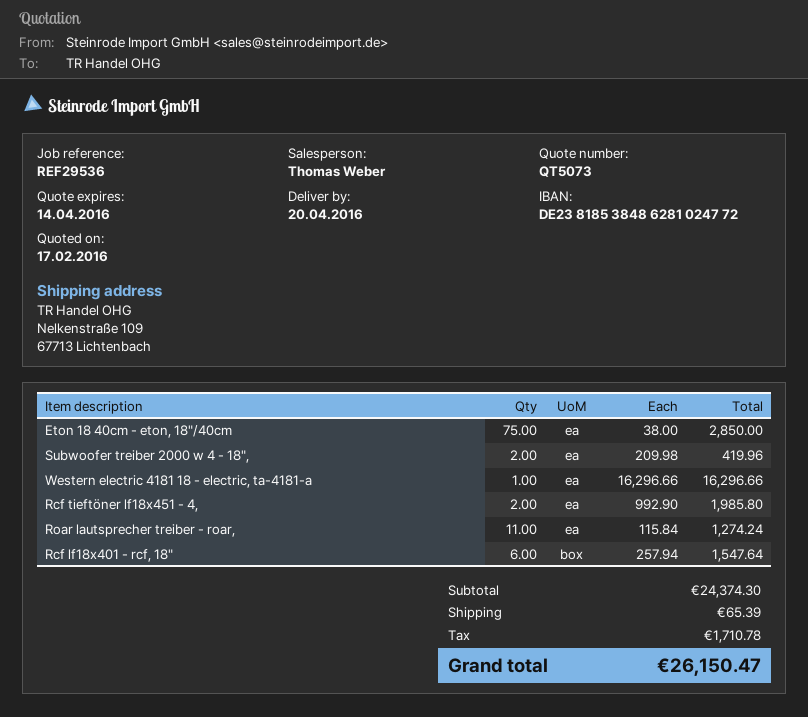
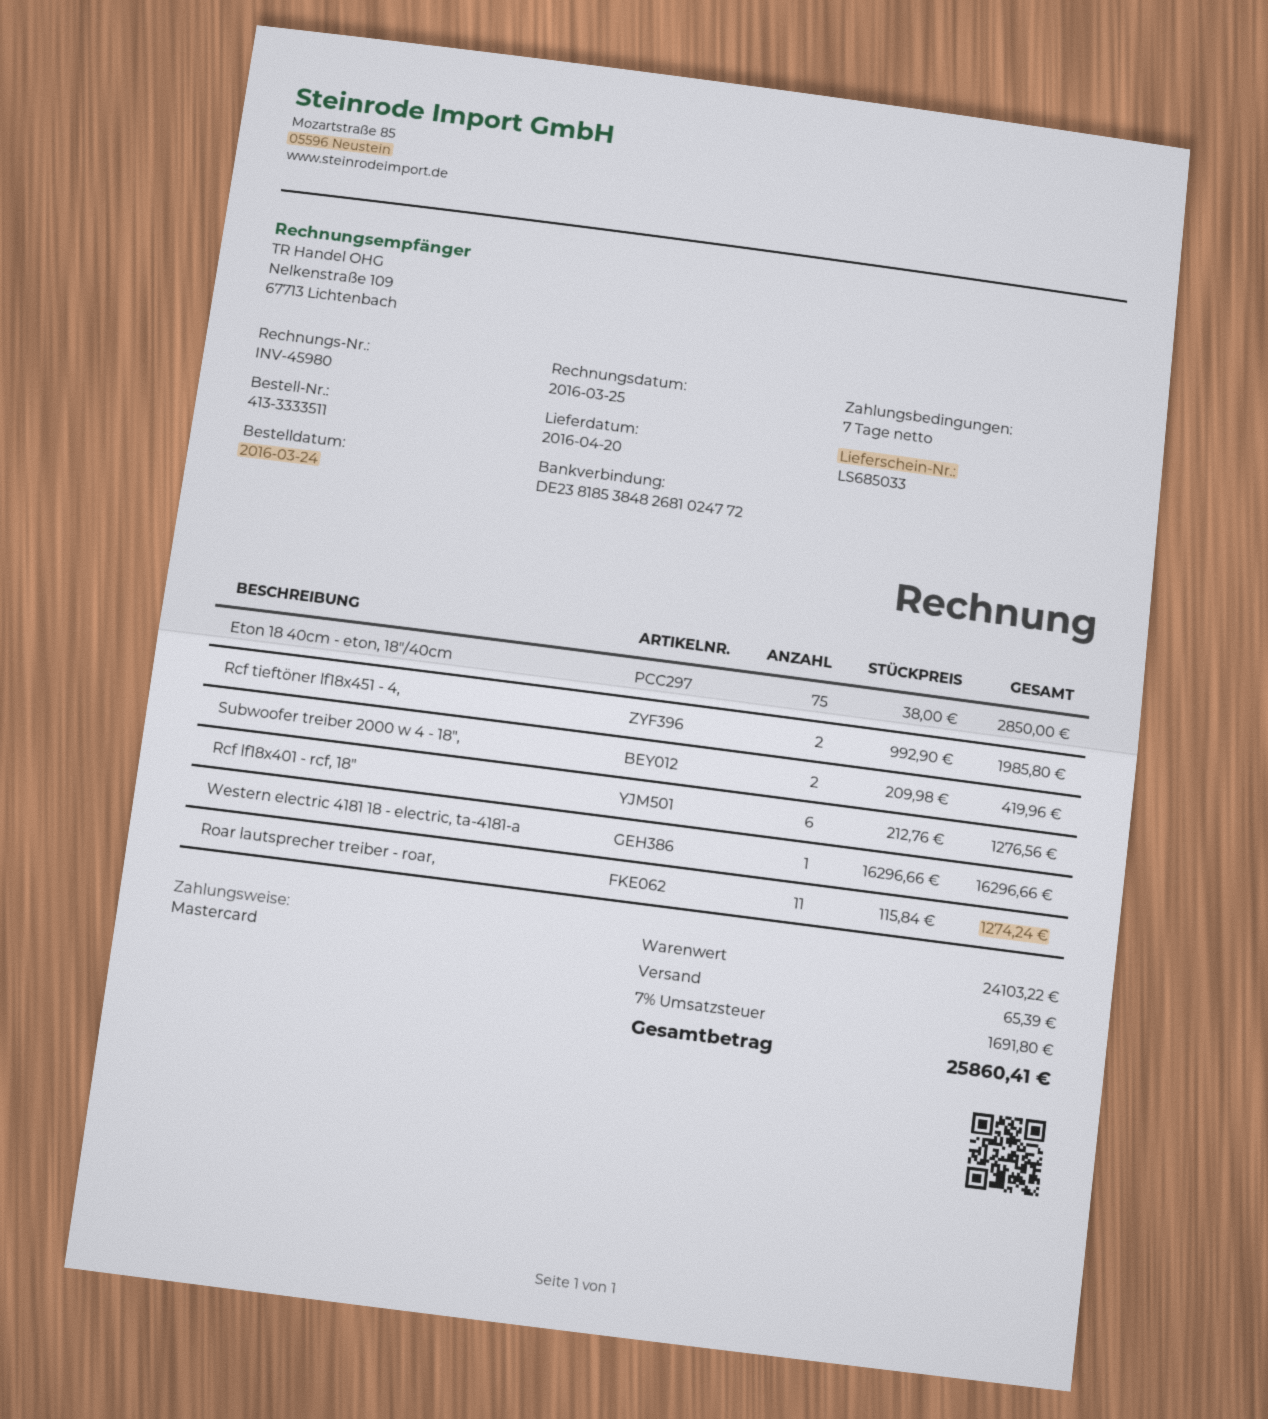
bank account: DE23818538486281024772 -> DE23818538482681024772
Rcf lf18x401 - rcf, 18": 6 x 257.94 = 1547.64 -> 6 x 212.76 = 1276.56
subtotal: 24374.30 -> 24103.22
tax: 1710.78 -> 1691.80
total: 26150.47 -> 25860.41

